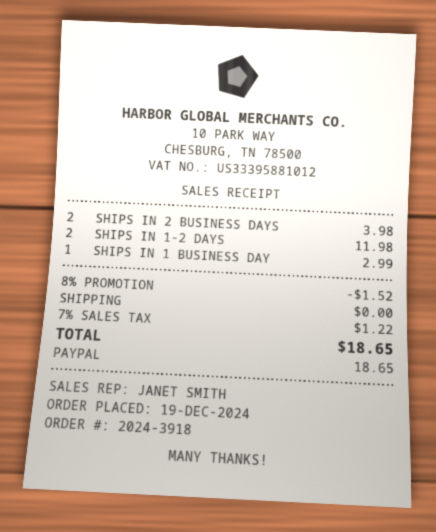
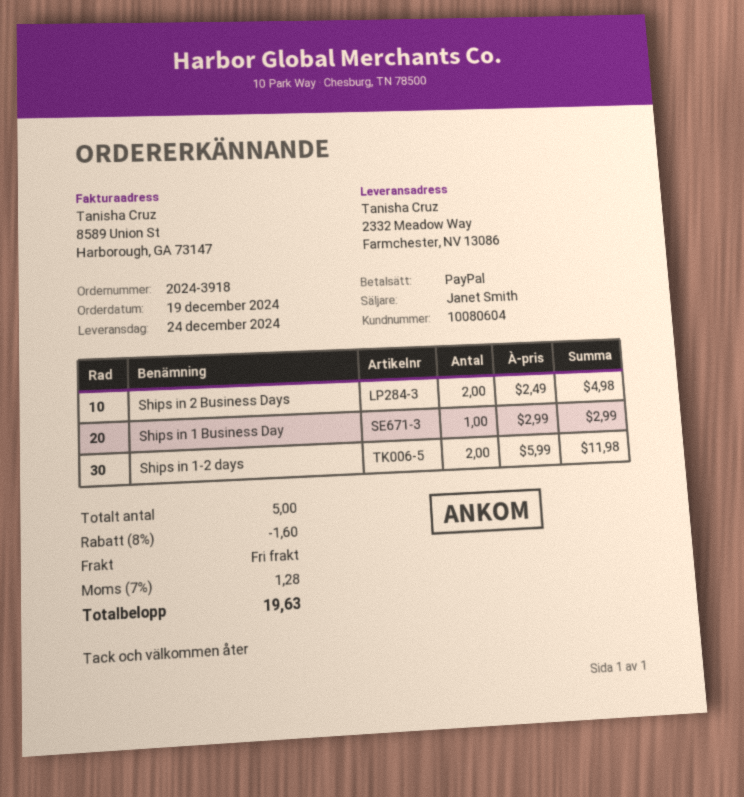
SHIPS IN 2 BUSINESS DAYS: 2 for 3.98 -> 2 for 4.98
discount: 8% = 1.52 -> 8% = 1.60
tax: 7% = 1.22 -> 7% = 1.28
total: 18.65 -> 19.63

